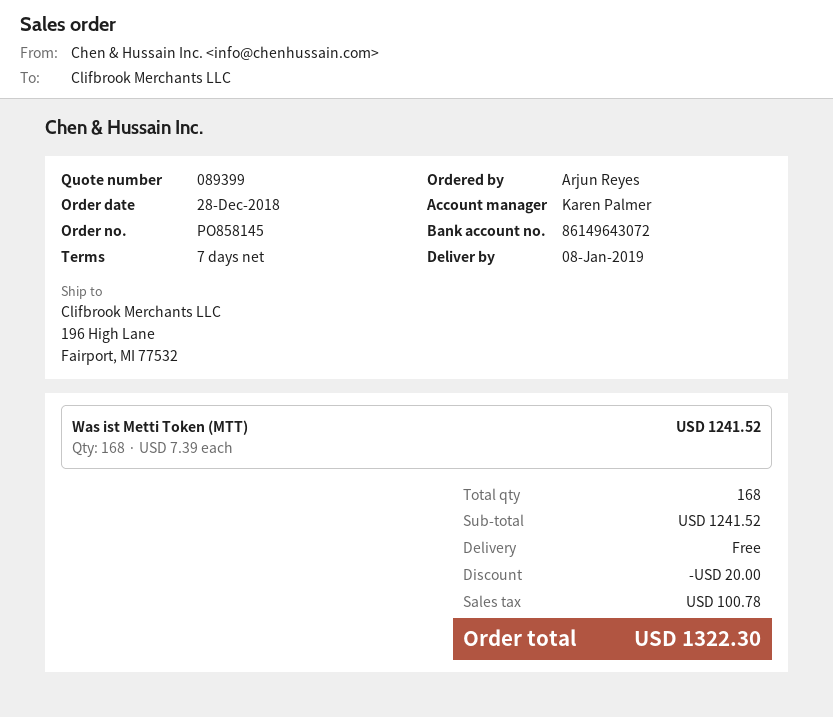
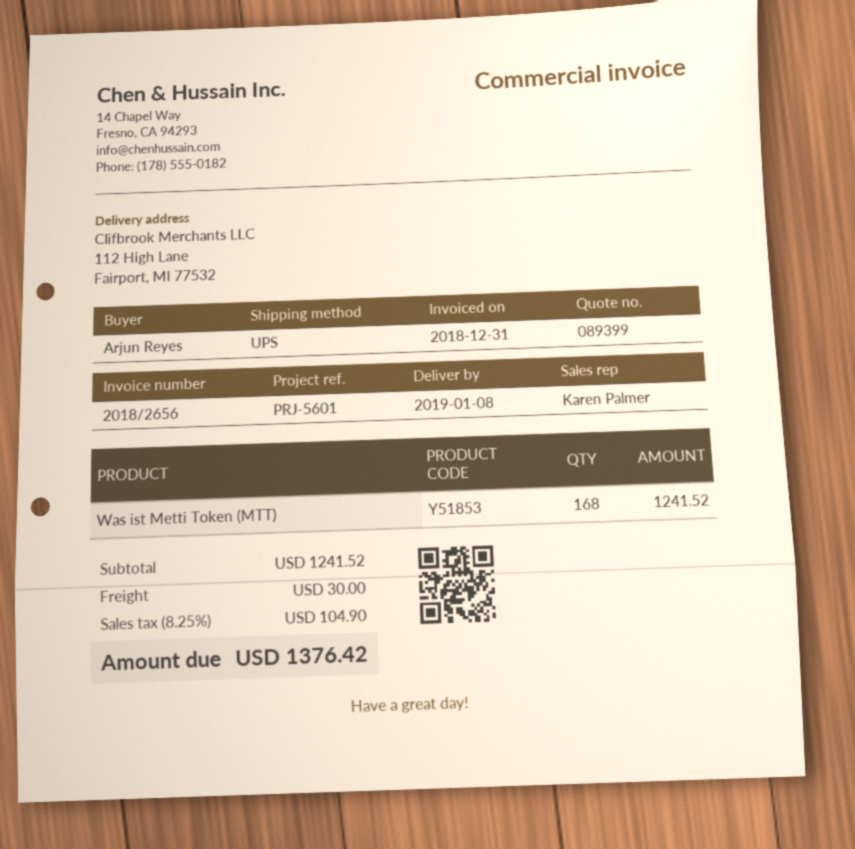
ship to: 196 High Lane, Fairport, MI 77532 -> 112 High Lane, Fairport, MI 77532
discount: 20.00 -> none
shipping: 0.00 -> 30.00
tax: 100.78 -> 104.90
total: 1322.30 -> 1376.42

